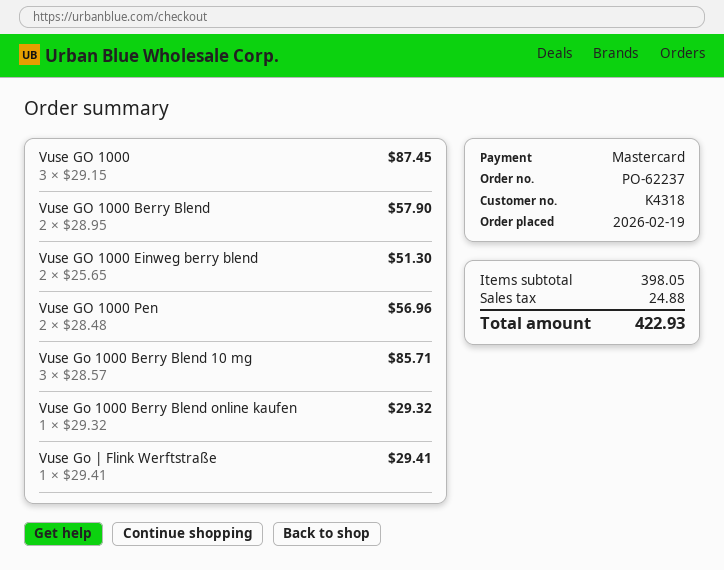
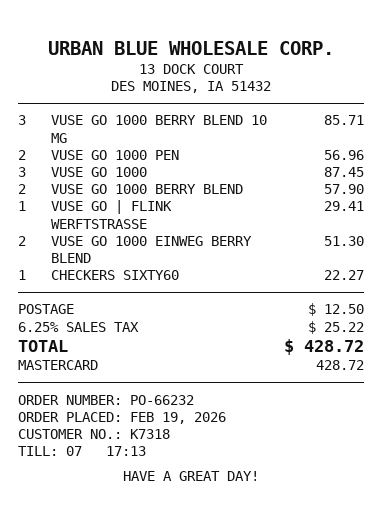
order number: PO-62237 -> PO-66232
customer number: K4318 -> K7318
Vuse Go 1000 Berry Blend online kaufen: 1 for 29.32 -> none
CHECKERS SIXTY60: none -> 1 for 22.27
shipping: none -> 12.50
tax: 24.88 -> 25.22
total: 422.93 -> 428.72

